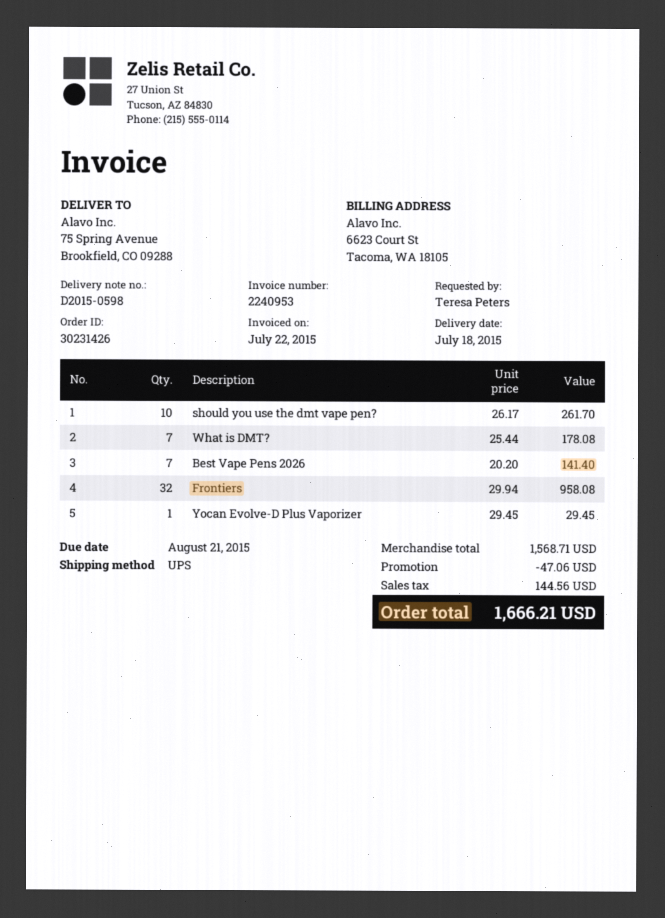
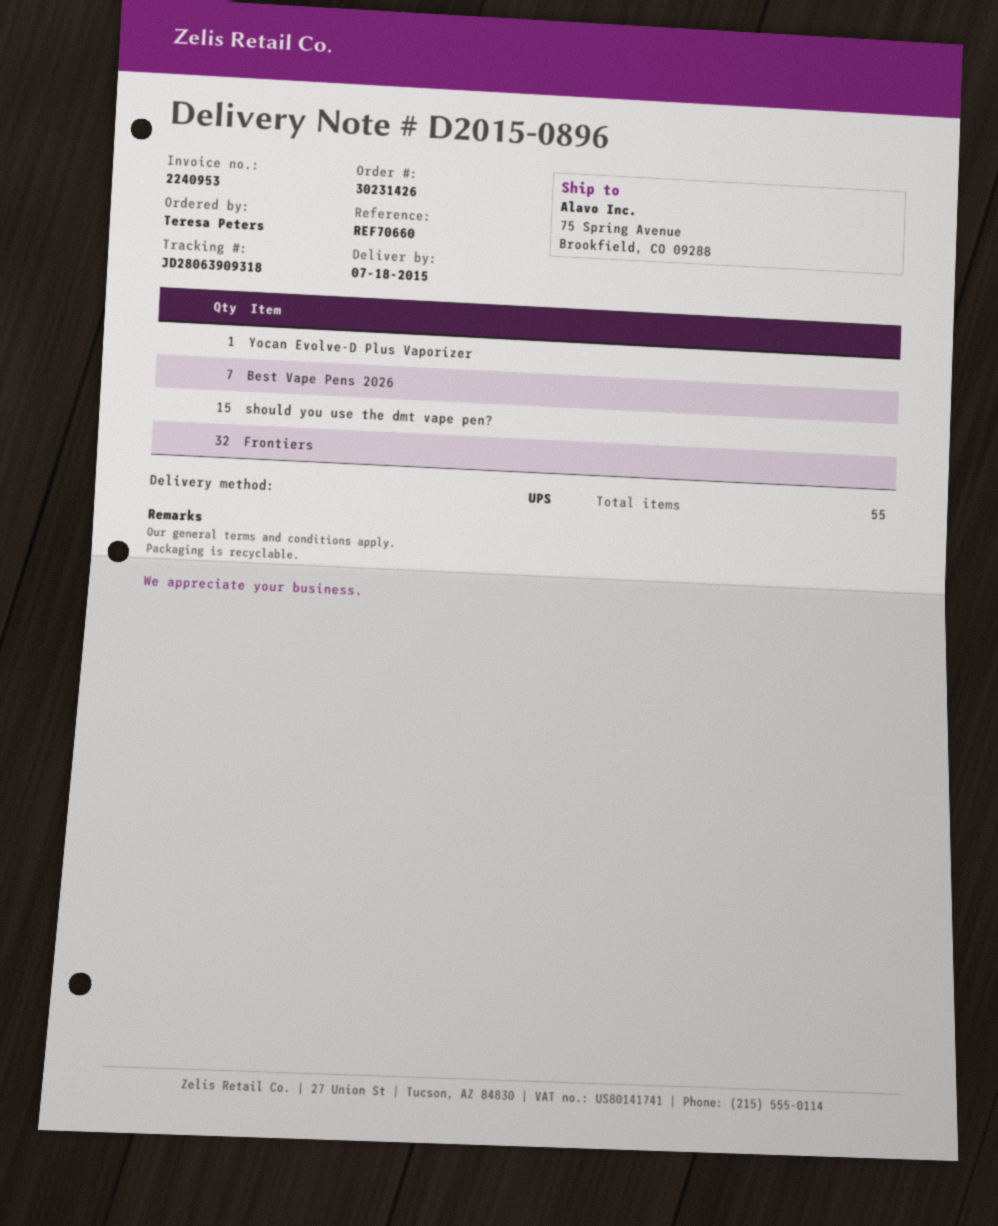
delivery note number: D2015-0598 -> D2015-0896
should you use the dmt vape pen?: 10 -> 15
What is DMT?: 7 -> none

